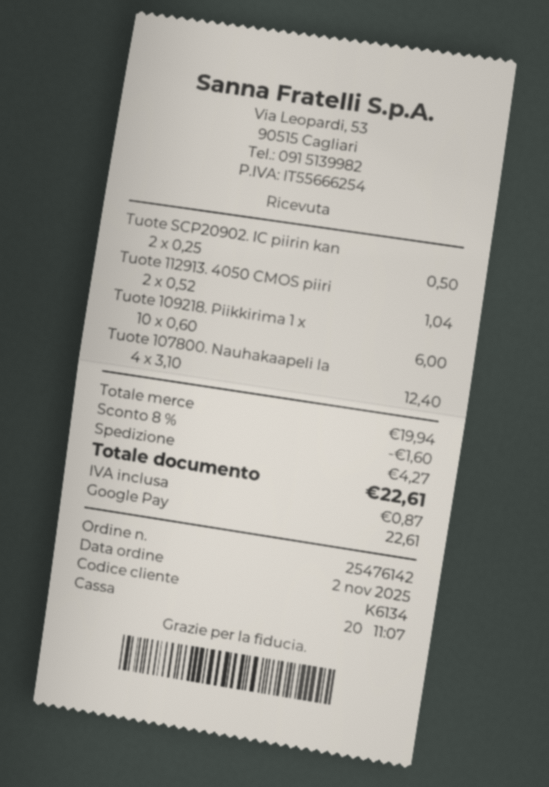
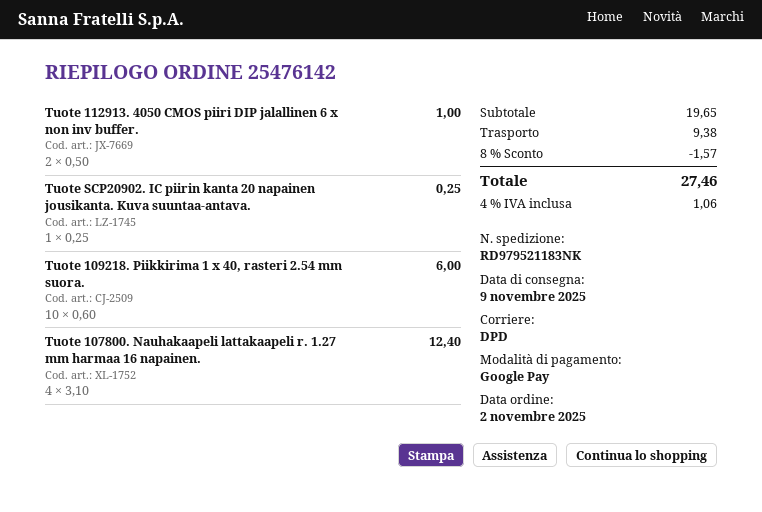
Tuote SCP20902. IC piirin kan: 2 x 0.25 = 0.50 -> 1 x 0.25 = 0.25
Tuote 112913. 4050 CMOS piiri: 2 x 0.52 = 1.04 -> 2 x 0.50 = 1.00
subtotal: 19.94 -> 19.65
discount: 8% = 1.60 -> 8% = 1.57
shipping: 4.27 -> 9.38
tax: 0.87 -> 1.06
total: 22.61 -> 27.46

